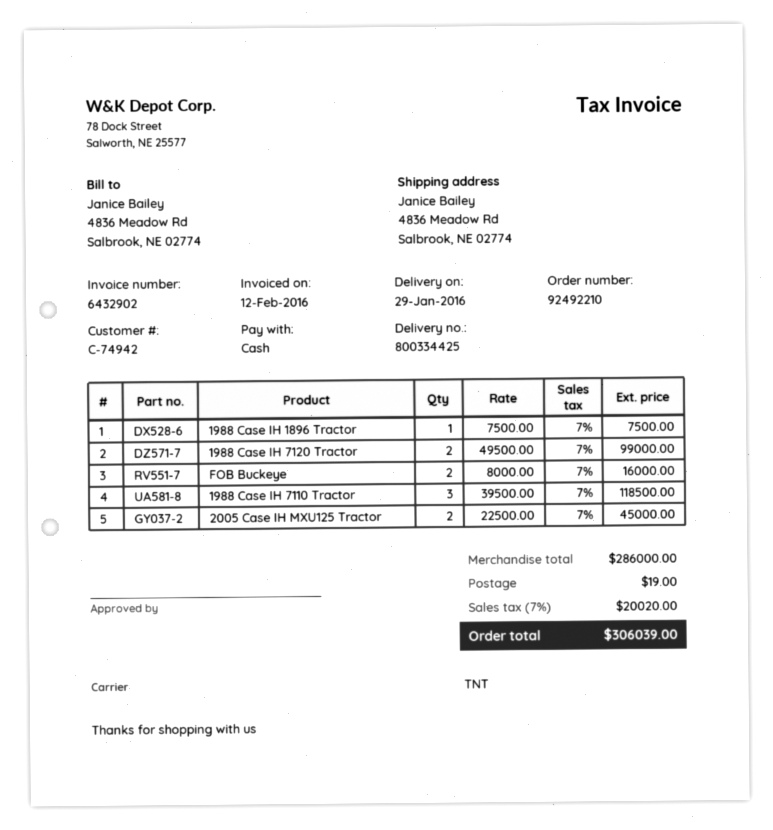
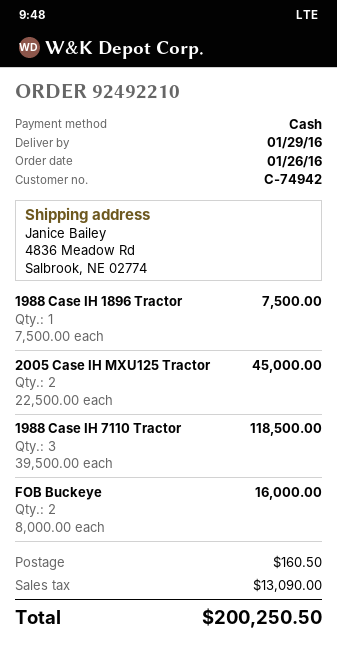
1988 Case IH 7120 Tractor: 2 x 49500.00 = 99000.00 -> none
shipping: 19.00 -> 160.50
tax: 20020.00 -> 13090.00
total: 306039.00 -> 200250.50

